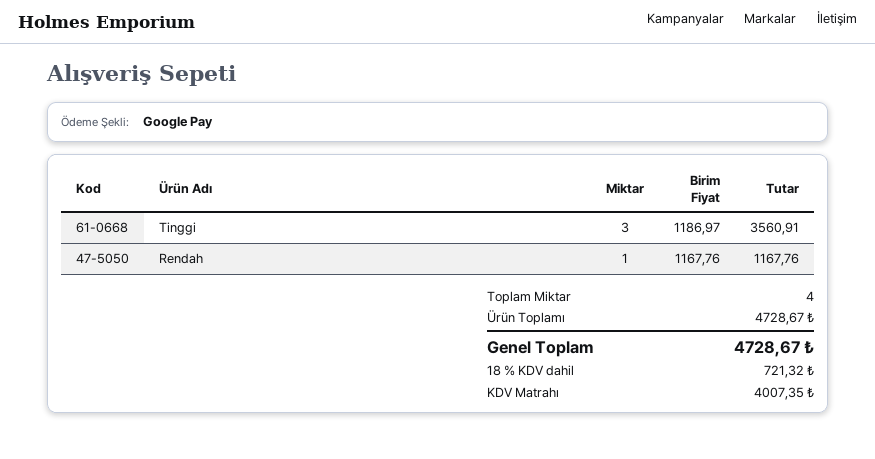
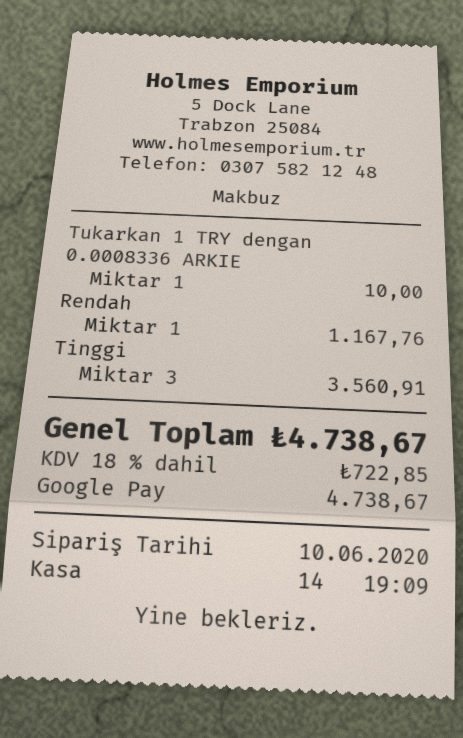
Tukarkan 1 TRY dengan 0.0008336 ARKIE: none -> 1 for 10.00
tax: 18% = 721.32 -> 18% = 722.85
total: 4728.67 -> 4738.67

